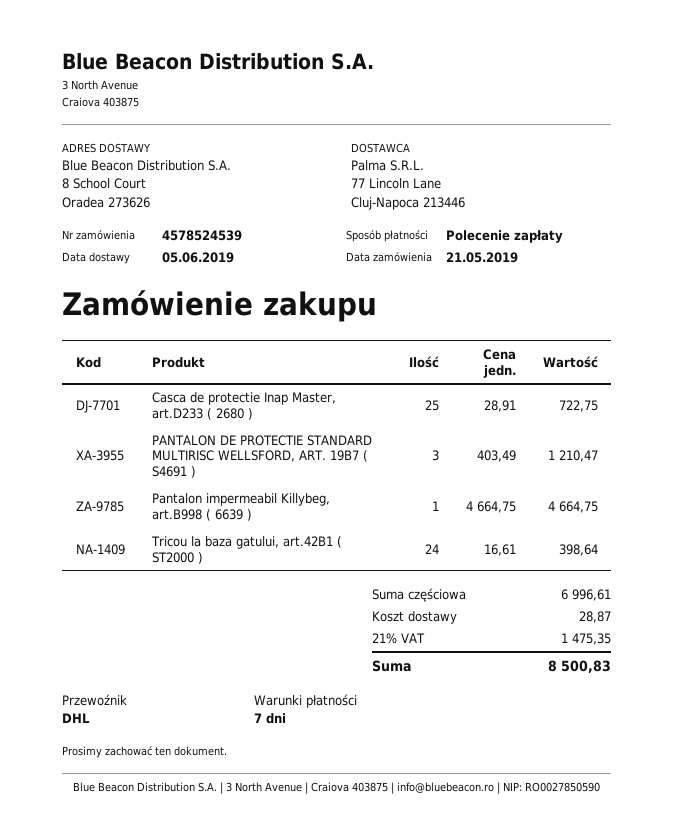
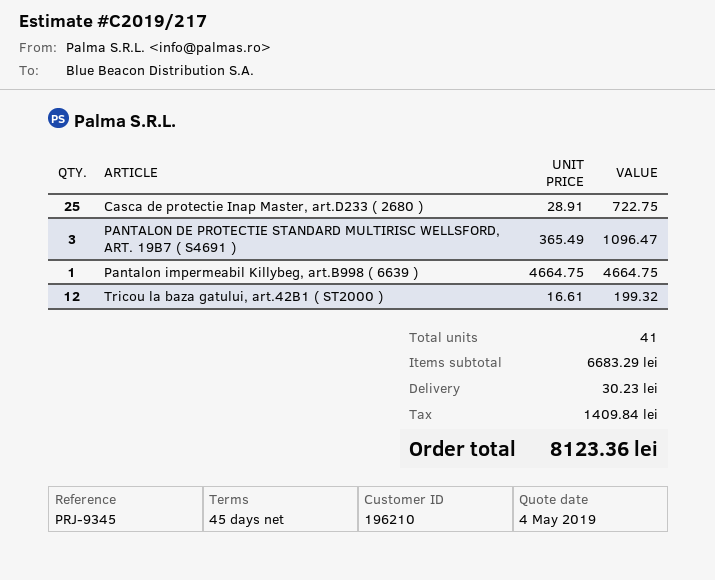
payment terms: 7 days -> 45 days
PANTALON DE PROTECTIE STANDARD MULTIRISC WELLSFORD, ART. 19B7 ( S4691 ): 3 x 403.49 = 1210.47 -> 3 x 365.49 = 1096.47
Tricou la baza gatului, art.42B1 ( ST2000 ): 24 x 16.61 = 398.64 -> 12 x 16.61 = 199.32
subtotal: 6996.61 -> 6683.29
shipping: 28.87 -> 30.23
tax: 1475.35 -> 1409.84
total: 8500.83 -> 8123.36

